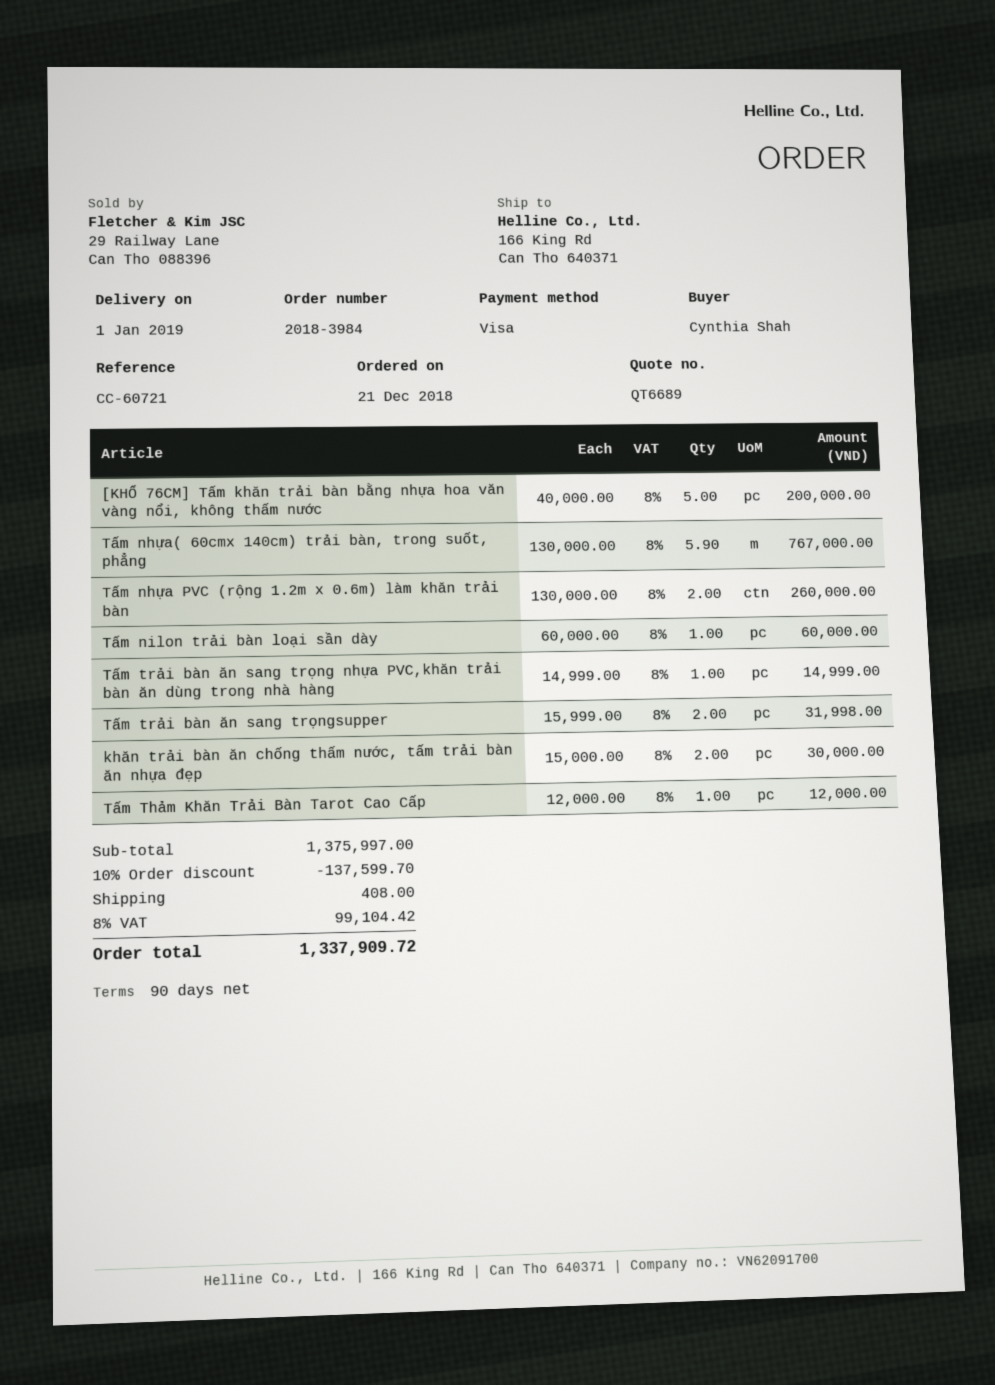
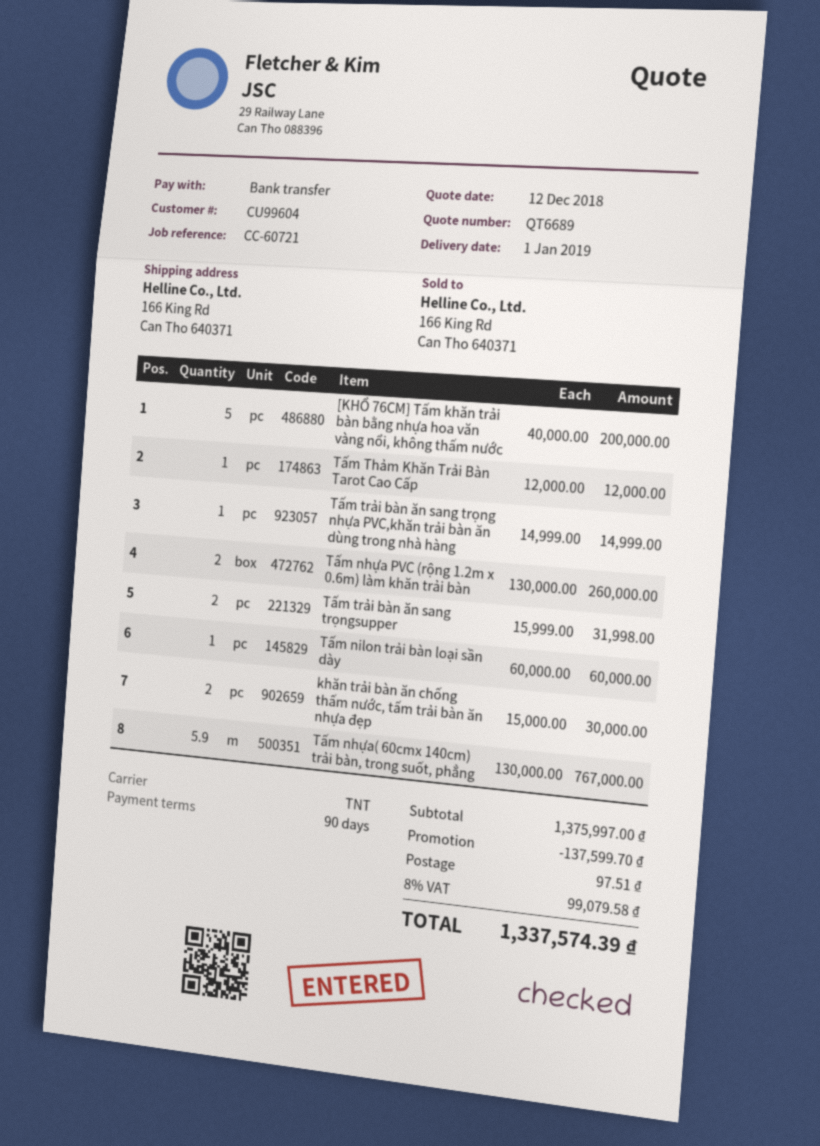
payment method: Visa -> bank transfer
shipping: 408.00 -> 97.51
tax: 8% = 99104.42 -> 8% = 99079.58
total: 1337909.72 -> 1337574.39

